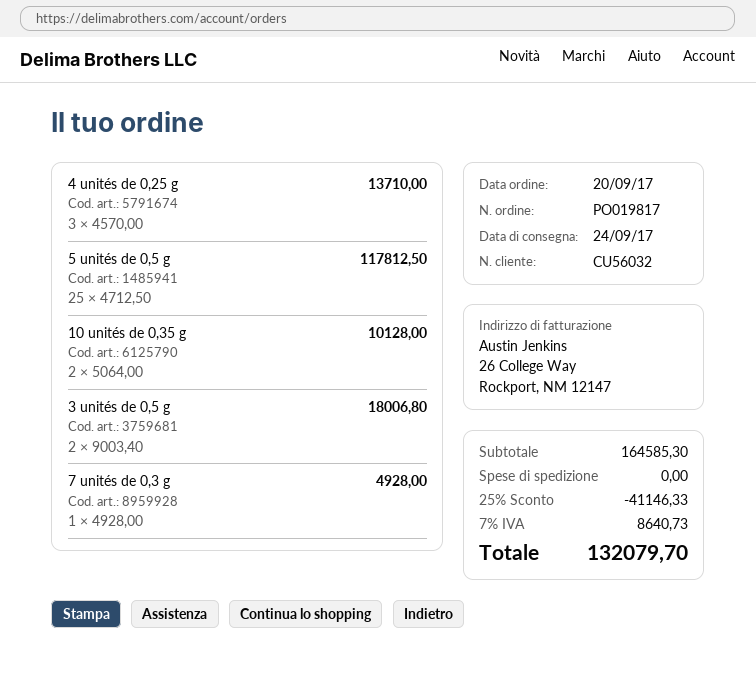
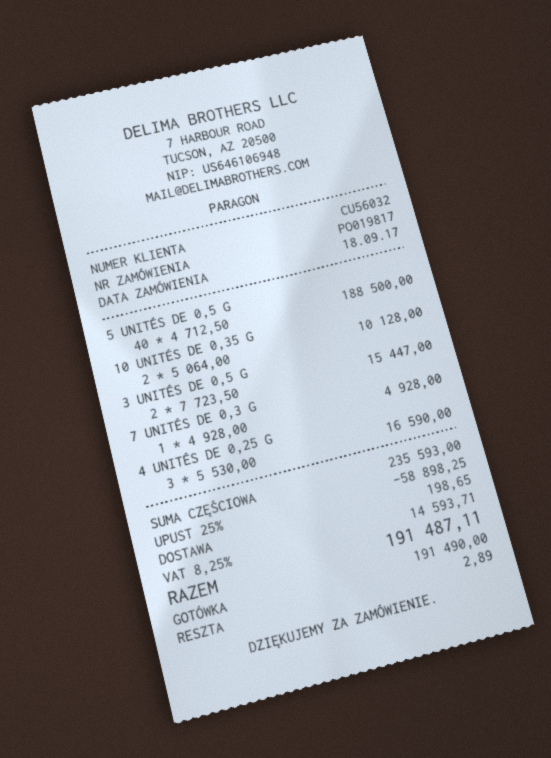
order date: 2017-09-20 -> 2017-09-18
4 unités de 0,25 g: 3 x 4570.00 = 13710.00 -> 3 x 5530.00 = 16590.00
5 unités de 0,5 g: 25 x 4712.50 = 117812.50 -> 40 x 4712.50 = 188500.00
3 unités de 0,5 g: 2 x 9003.40 = 18006.80 -> 2 x 7723.50 = 15447.00
subtotal: 164585.30 -> 235593.00
discount: 25% = 41146.33 -> 25% = 58898.25
shipping: 0.00 -> 198.65
tax: 7% = 8640.73 -> 8.25% = 14593.71
total: 132079.70 -> 191487.11

